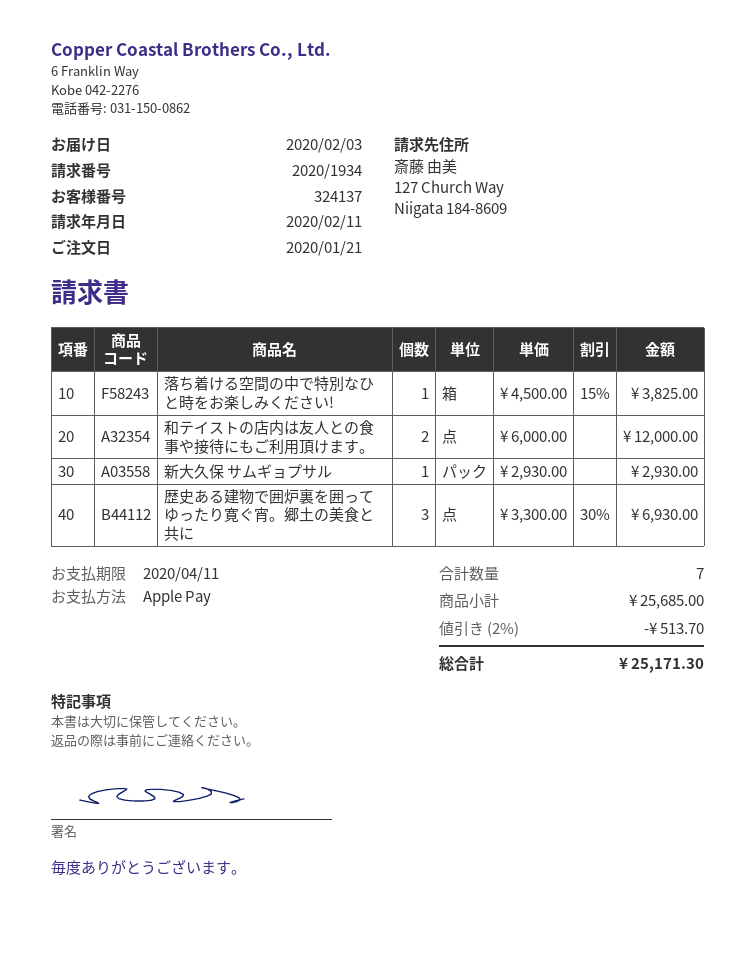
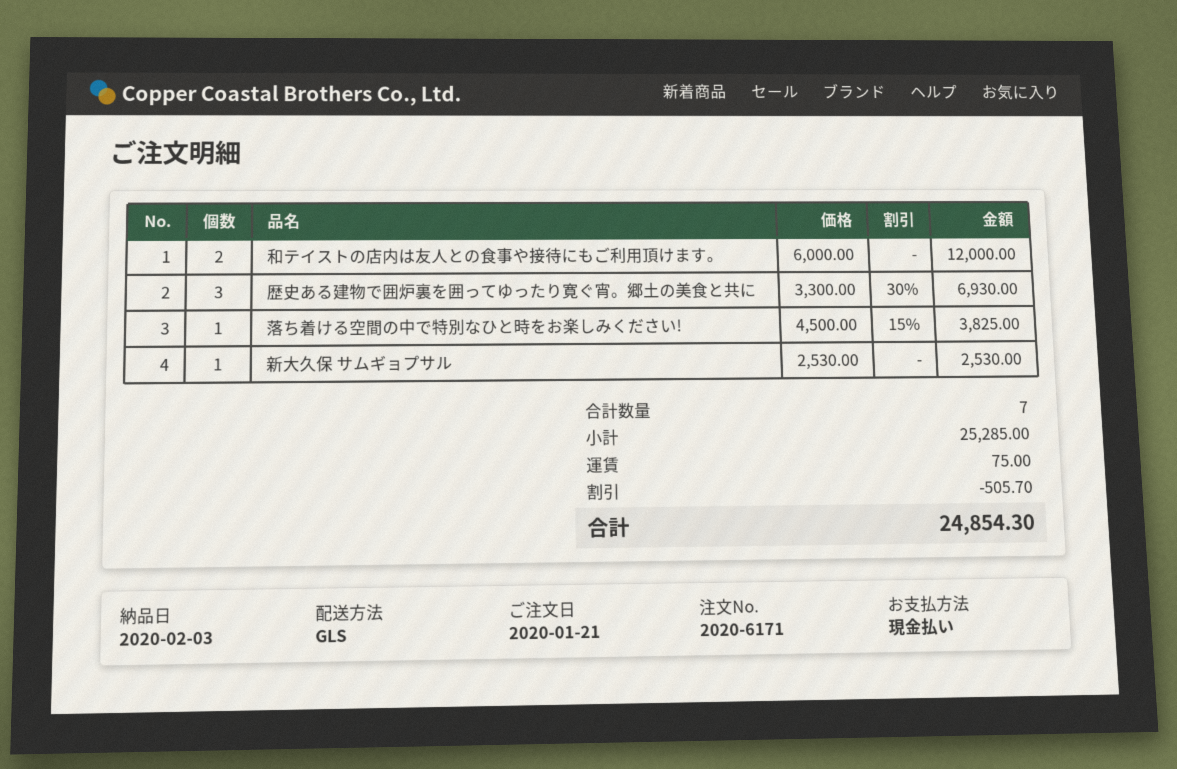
payment method: Apple Pay -> cash
新大久保 サムギョプサル: 1 x 2930.00 = 2930.00 -> 1 x 2530.00 = 2530.00
subtotal: 25685.00 -> 25285.00
discount: 513.70 -> 505.70
shipping: none -> 75.00
total: 25171.30 -> 24854.30

